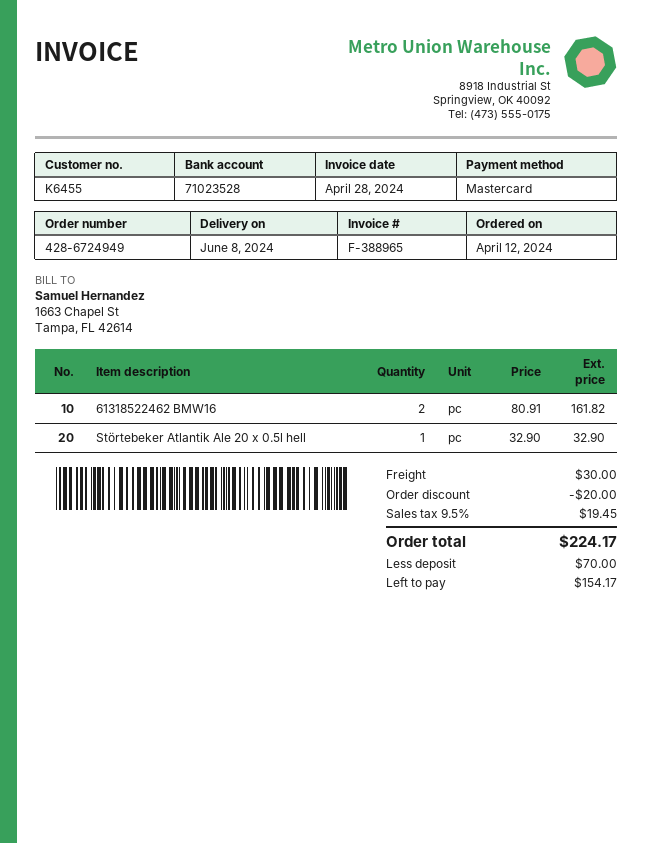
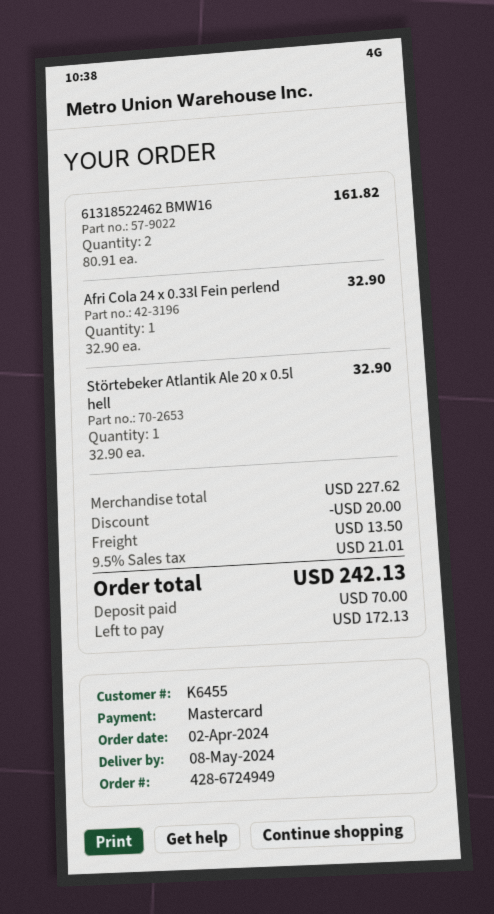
order date: 2024-04-12 -> 2024-04-02
delivery date: 2024-06-08 -> 2024-05-08
Afri Cola 24 x 0.33l Fein perlend: none -> 1 x 32.90 = 32.90
shipping: 30.00 -> 13.50
tax: 9.5% = 19.45 -> 9.5% = 21.01
total: 224.17 -> 242.13
balance: 154.17 -> 172.13

